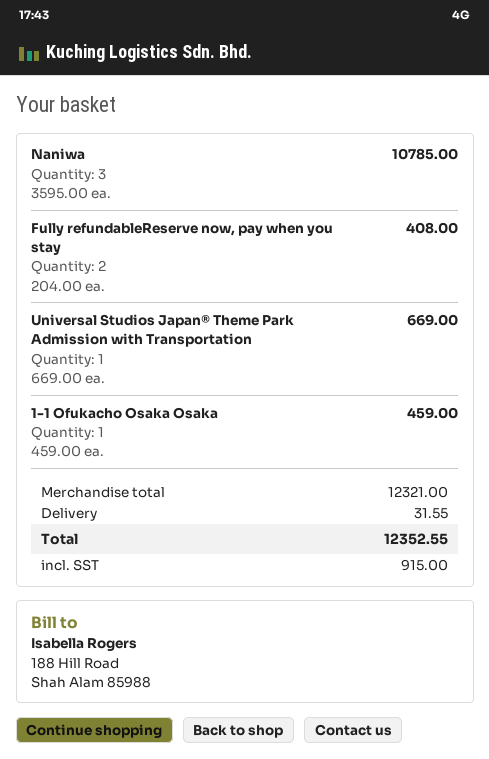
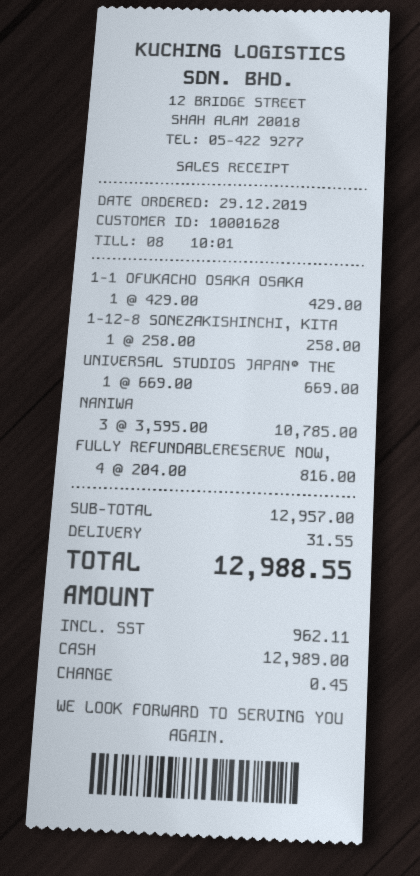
Fully refundableReserve now, pay when you stay: 2 x 204.00 = 408.00 -> 4 x 204.00 = 816.00
1-1 Ofukacho Osaka Osaka: 1 x 459.00 = 459.00 -> 1 x 429.00 = 429.00
1-12-8 SONEZAKISHINCHI, KITA: none -> 1 x 258.00 = 258.00
subtotal: 12321.00 -> 12957.00
tax: 915.00 -> 962.11
total: 12352.55 -> 12988.55

